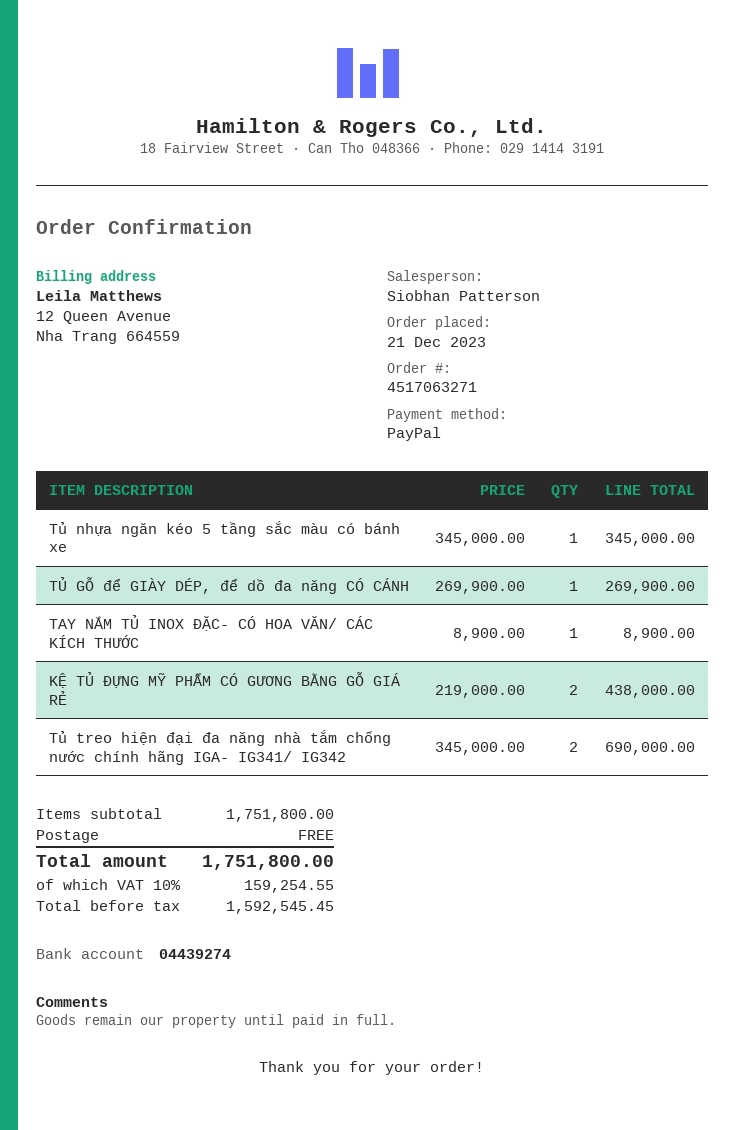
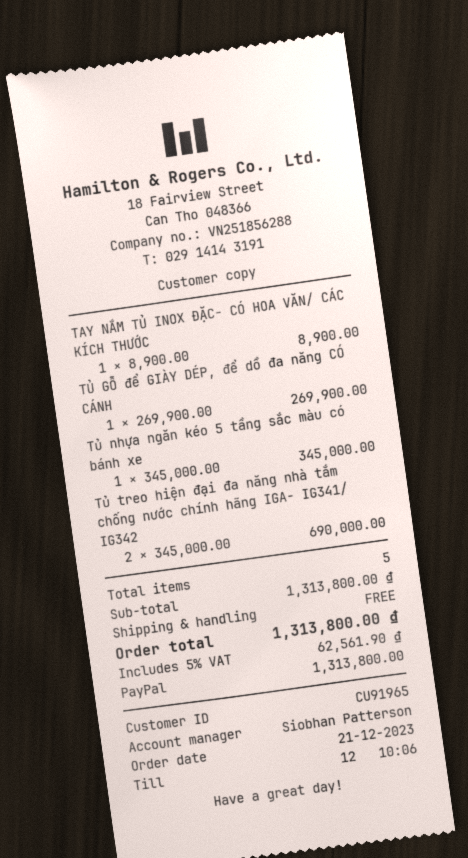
KỆ TỦ ĐỰNG MỸ PHẨM CÓ GƯƠNG BẰNG GỖ GIÁ RẺ: 2 x 219000.00 = 438000.00 -> none
subtotal: 1751800.00 -> 1313800.00
tax: 10% = 159254.55 -> 5% = 62561.90
total: 1751800.00 -> 1313800.00

